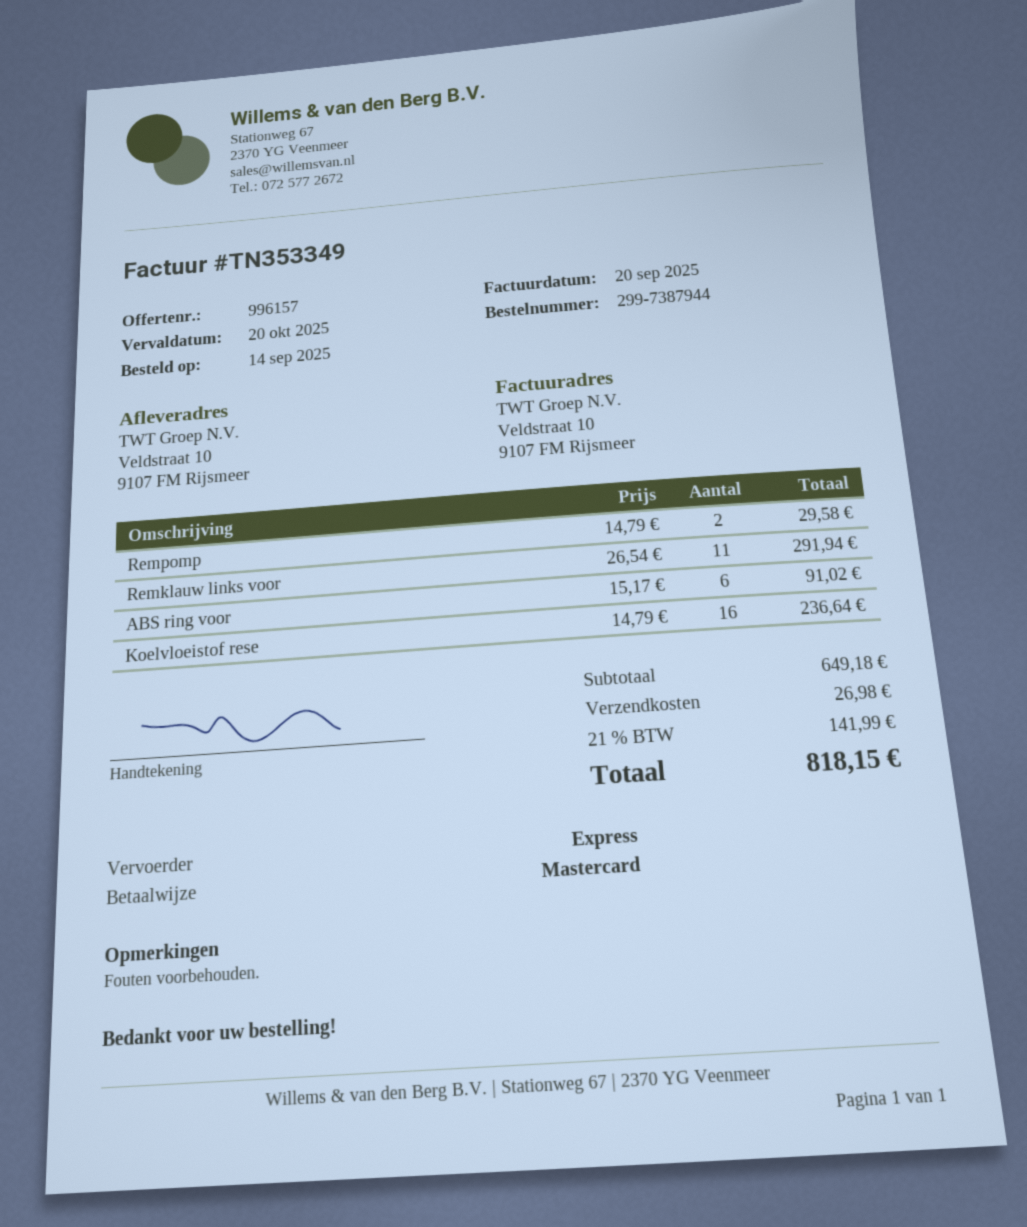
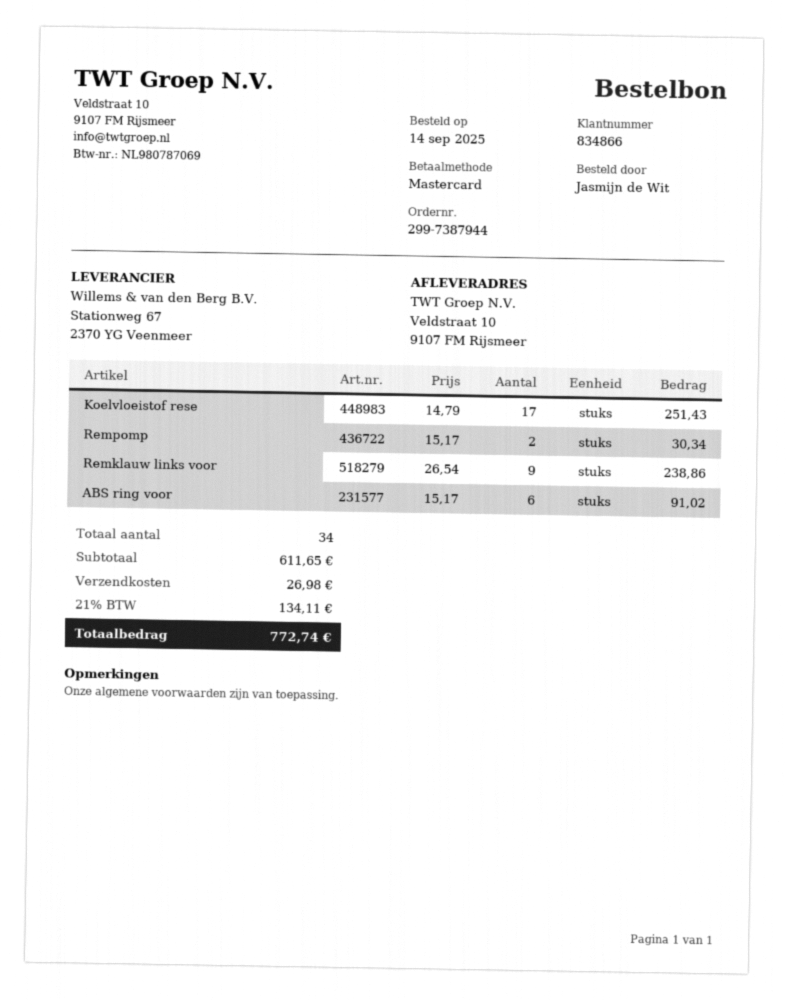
Rempomp: 2 x 14.79 = 29.58 -> 2 x 15.17 = 30.34
Remklauw links voor: 11 x 26.54 = 291.94 -> 9 x 26.54 = 238.86
Koelvloeistof rese: 16 x 14.79 = 236.64 -> 17 x 14.79 = 251.43
subtotal: 649.18 -> 611.65
tax: 21% = 141.99 -> 21% = 134.11
total: 818.15 -> 772.74

